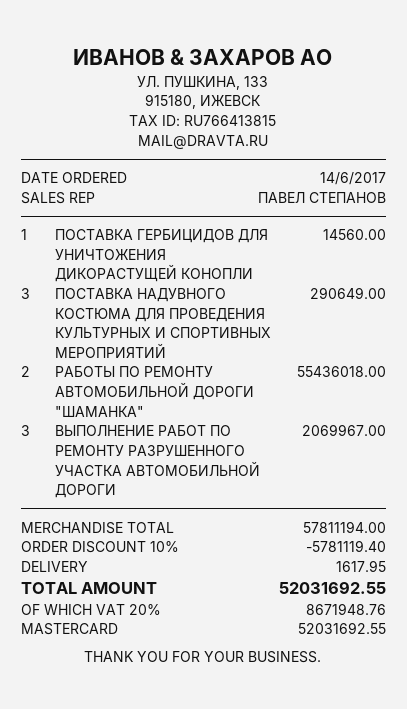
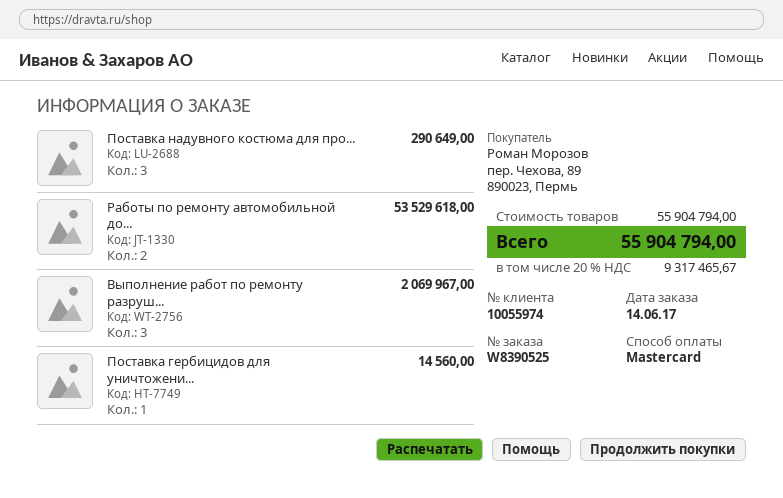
РАБОТЫ ПО РЕМОНТУ АВТОМОБИЛЬНОЙ ДОРОГИ "ШАМАНКА": 2 for 55436018.00 -> 2 for 53529618.00
subtotal: 57811194.00 -> 55904794.00
discount: 10% = 5781119.40 -> none
shipping: 1617.95 -> none
tax: 20% = 8671948.76 -> 20% = 9317465.67
total: 52031692.55 -> 55904794.00

